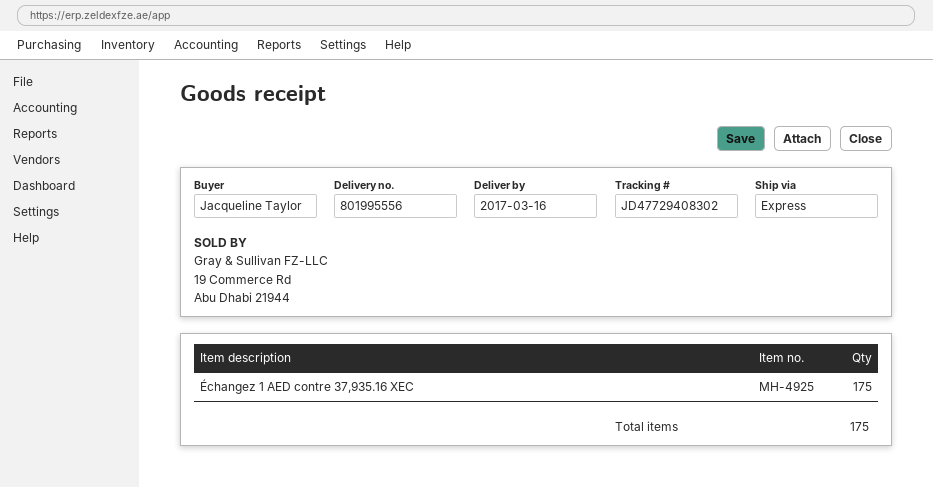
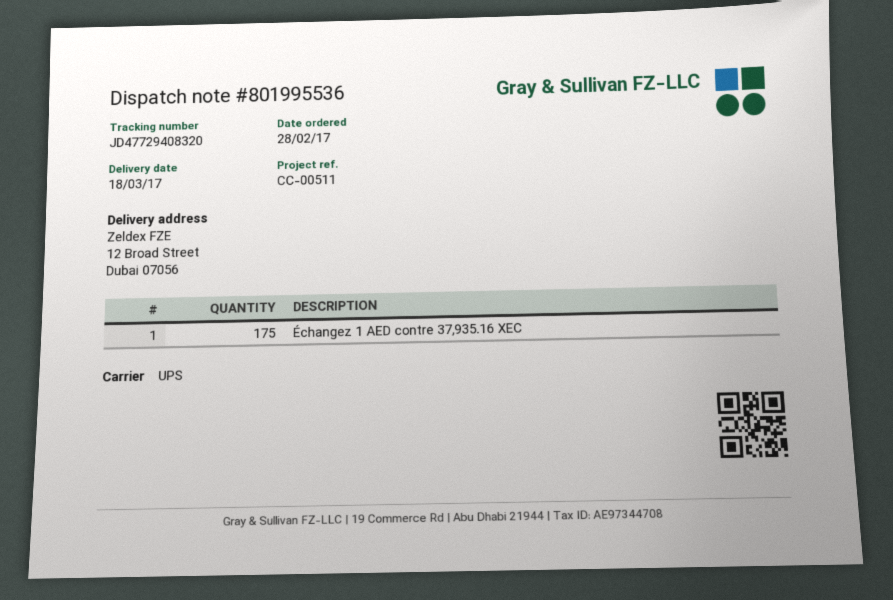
delivery note number: 801995556 -> 801995536
delivery date: 2017-03-16 -> 2017-03-18
shipping method: express -> UPS
tracking number: JD47729408302 -> JD47729408320

